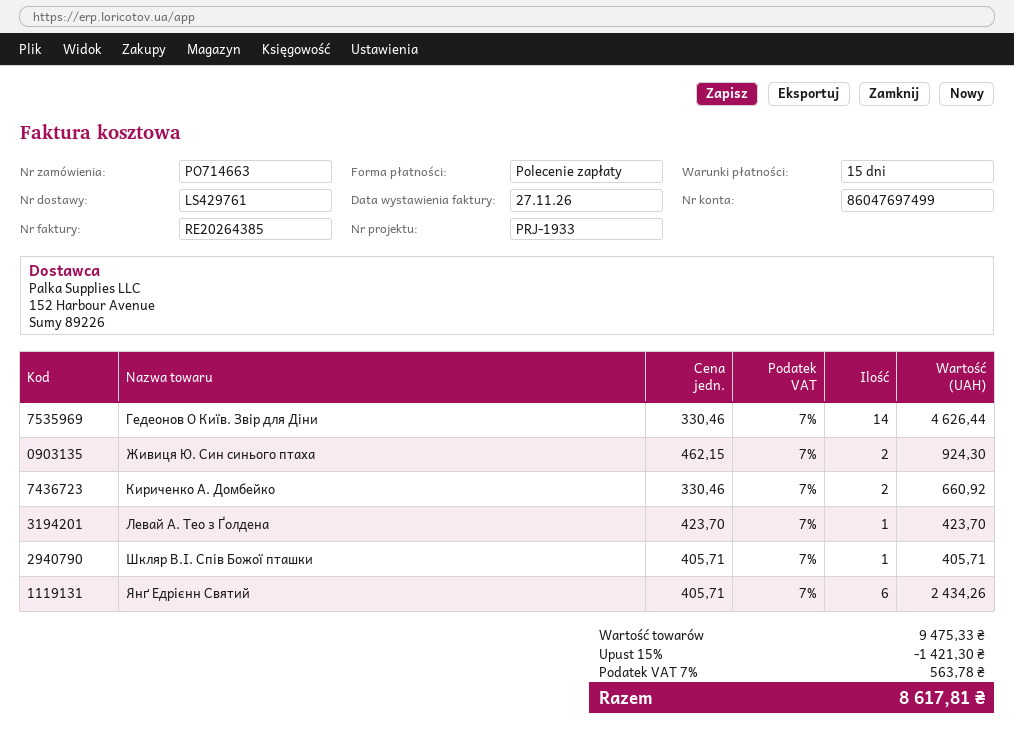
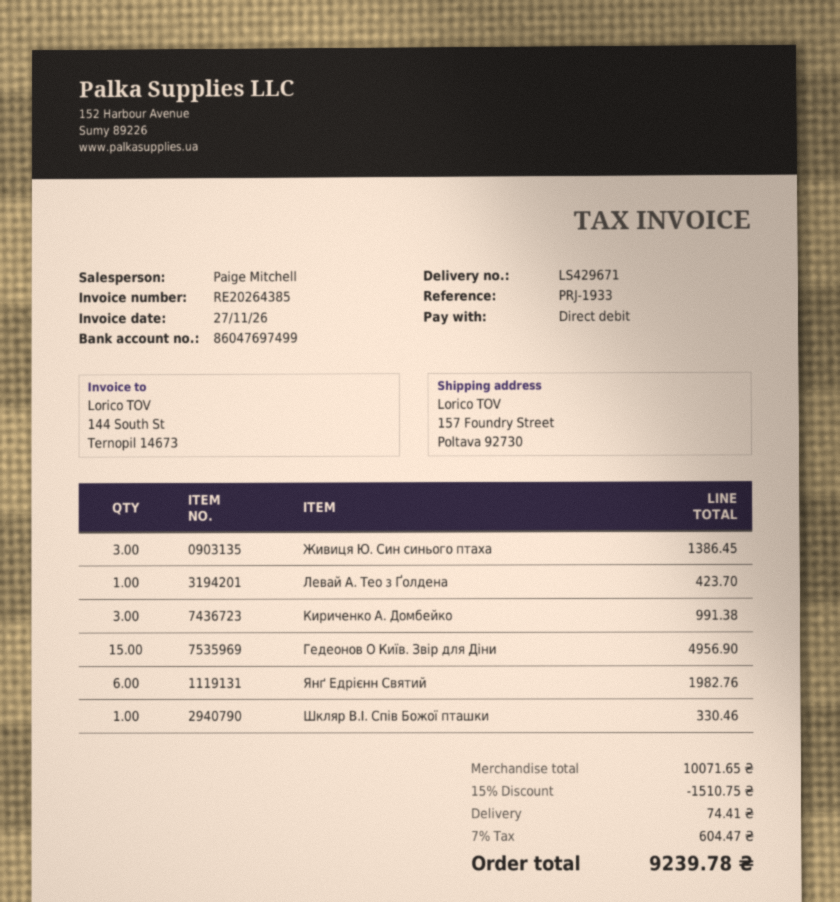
delivery note number: LS429761 -> LS429671
Гедеонов О Київ. Звір для Діни: 14 for 4626.44 -> 15 for 4956.90
Живиця Ю. Син синього птаха: 2 for 924.30 -> 3 for 1386.45
Кириченко А. Домбейко: 2 for 660.92 -> 3 for 991.38
Шкляр В.І. Спів Божої пташки: 1 for 405.71 -> 1 for 330.46
Янґ Едрієнн Святий: 6 for 2434.26 -> 6 for 1982.76
subtotal: 9475.33 -> 10071.65
discount: 15% = 1421.30 -> 15% = 1510.75
shipping: none -> 74.41
tax: 7% = 563.78 -> 7% = 604.47
total: 8617.81 -> 9239.78

